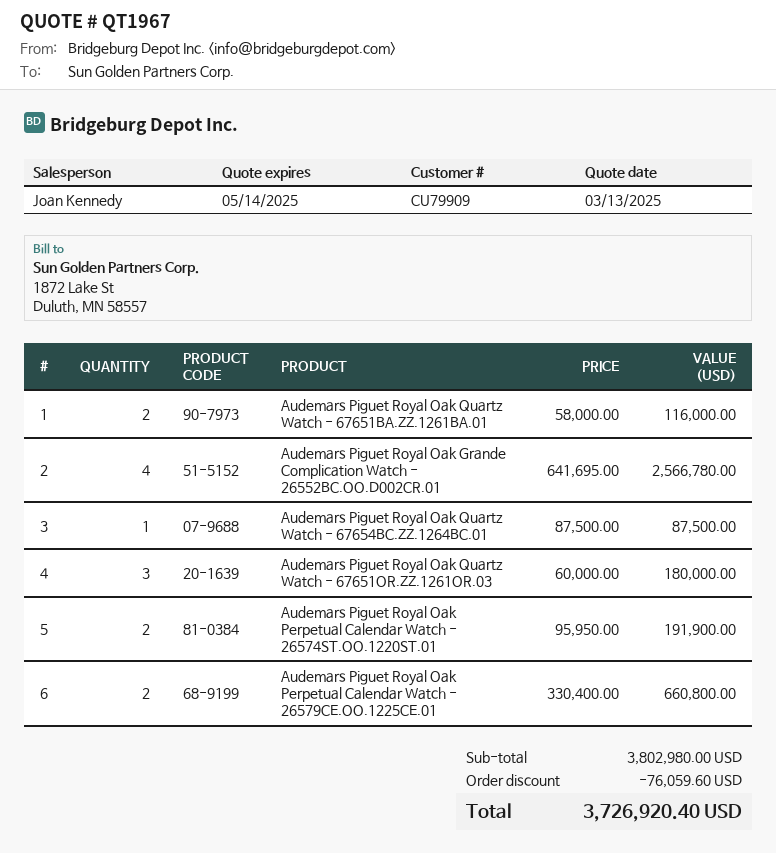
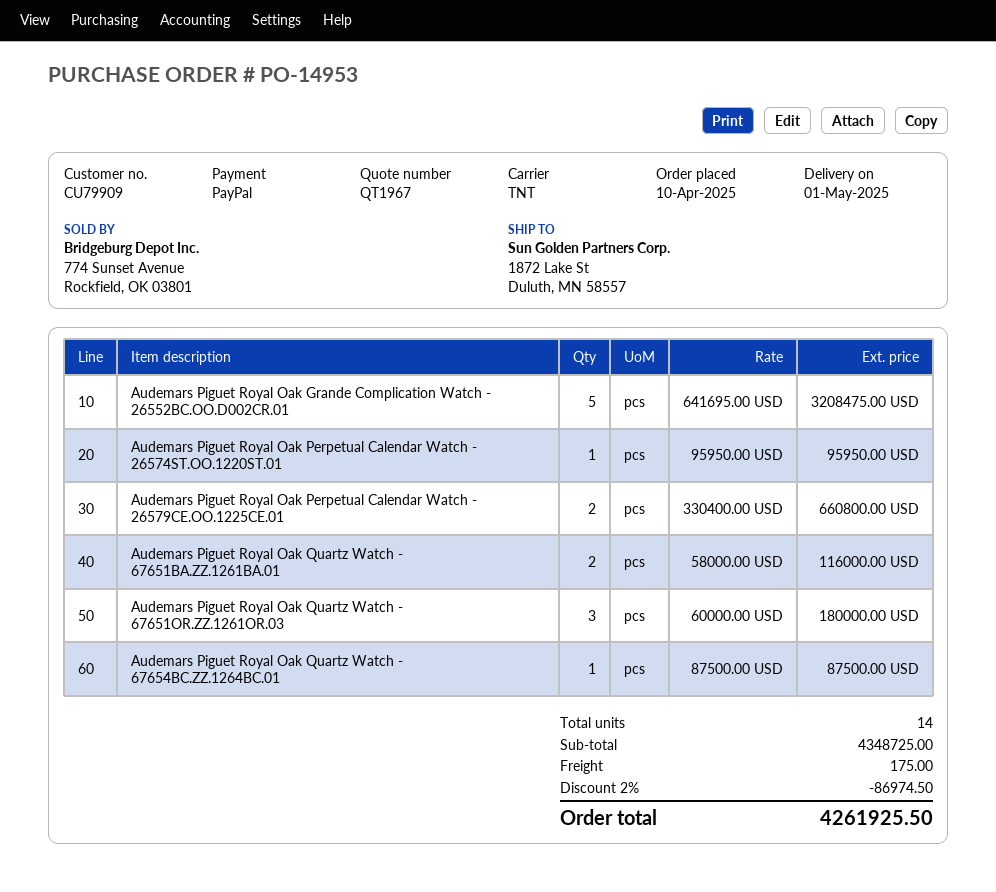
Audemars Piguet Royal Oak Grande Complication Watch - 26552BC.OO.D002CR.01: 4 x 641695.00 = 2566780.00 -> 5 x 641695.00 = 3208475.00
Audemars Piguet Royal Oak Perpetual Calendar Watch - 26574ST.OO.1220ST.01: 2 x 95950.00 = 191900.00 -> 1 x 95950.00 = 95950.00
subtotal: 3802980.00 -> 4348725.00
discount: 76059.60 -> 86974.50
shipping: none -> 175.00
total: 3726920.40 -> 4261925.50

